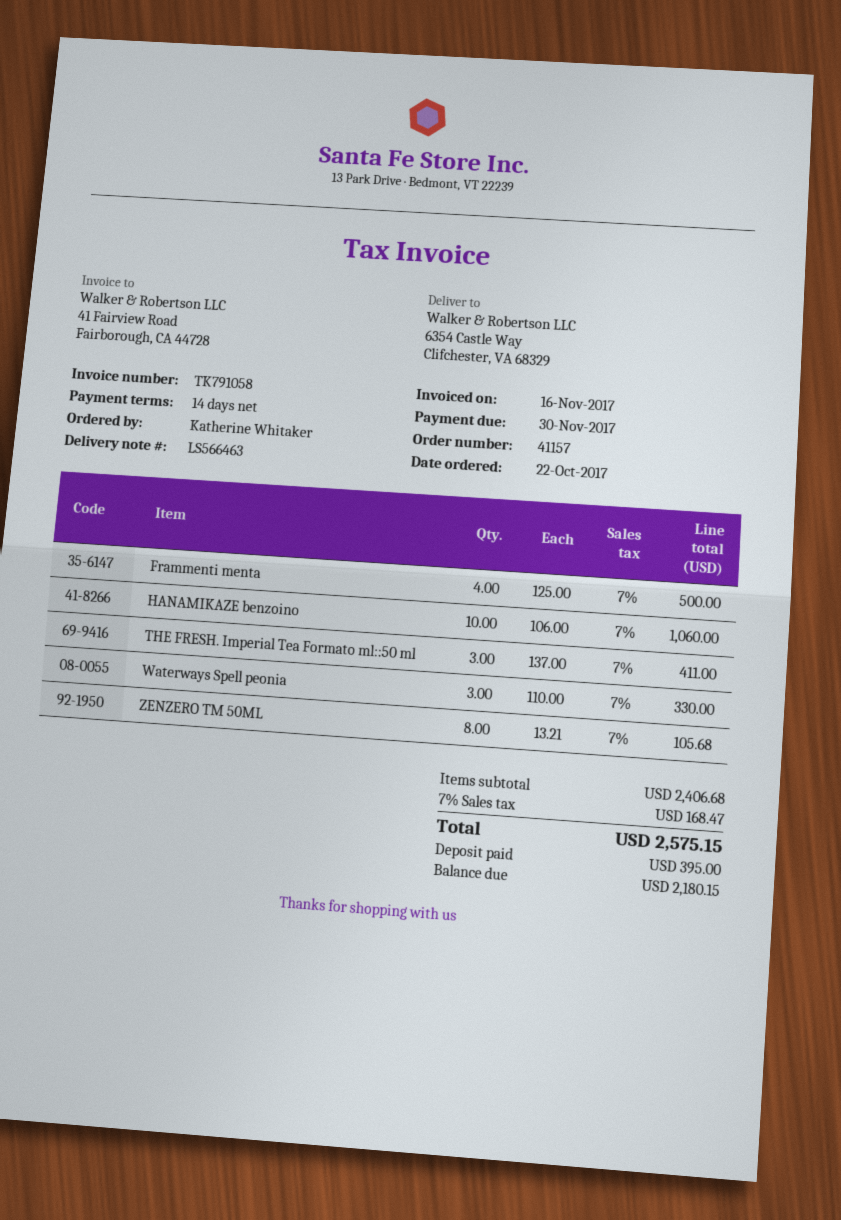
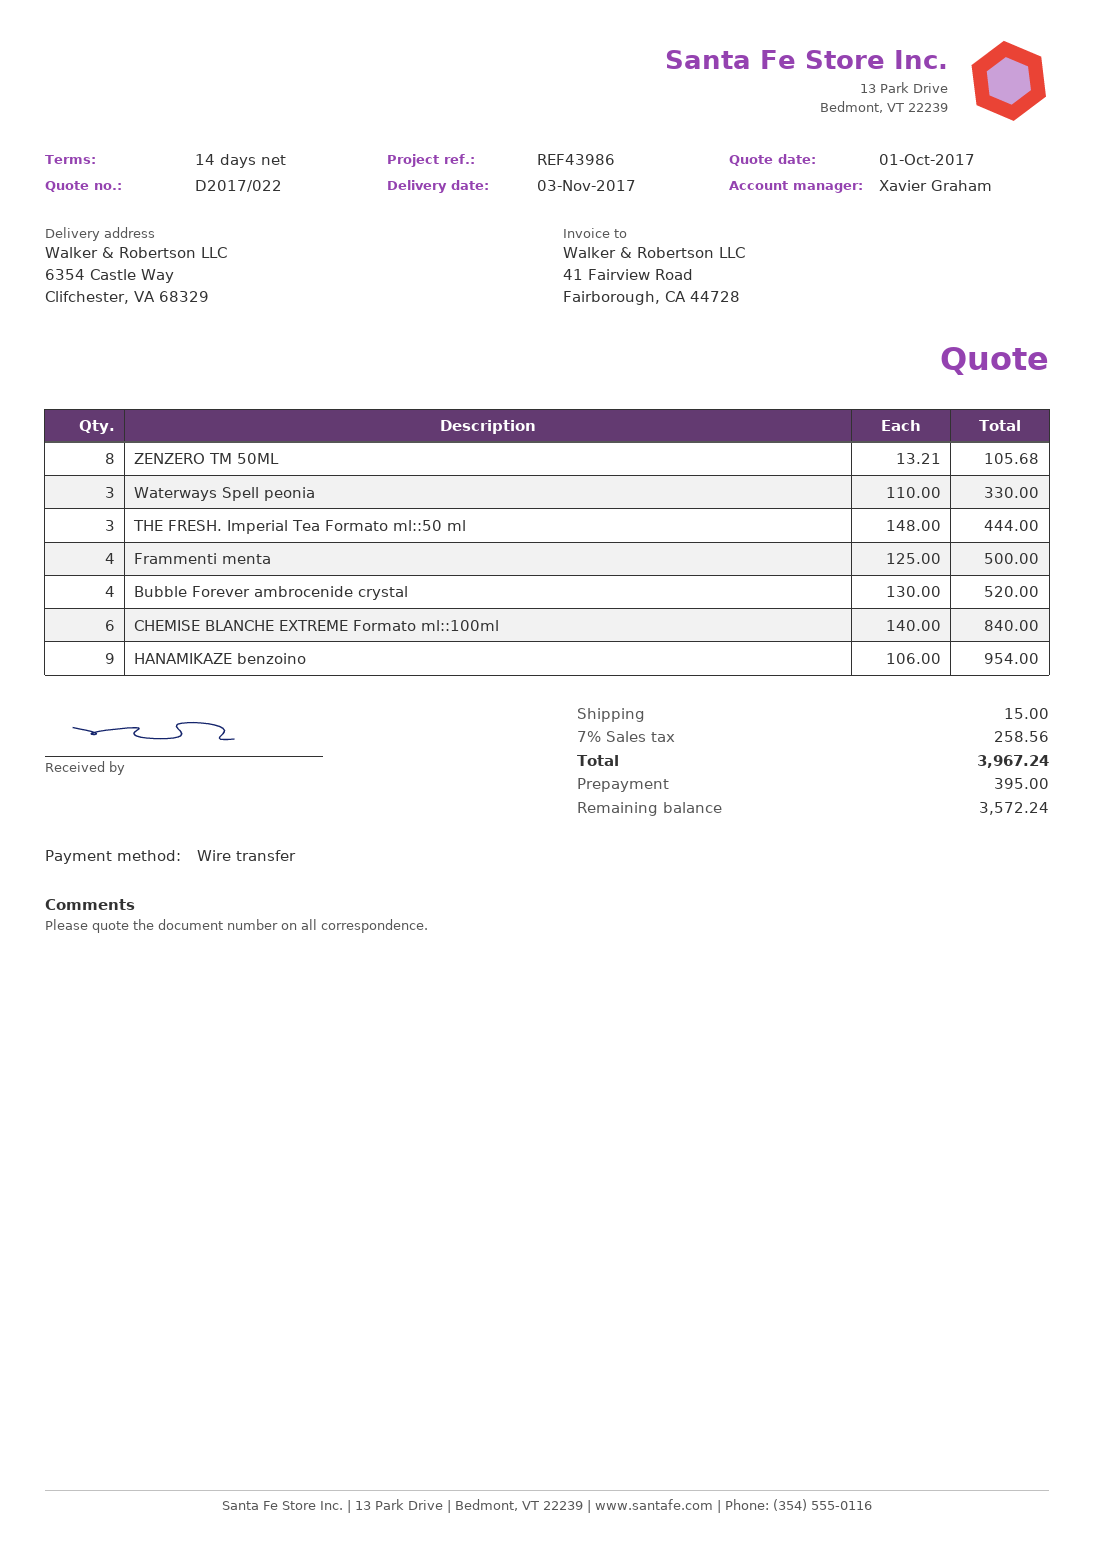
HANAMIKAZE benzoino: 10 x 106.00 = 1060.00 -> 9 x 106.00 = 954.00
THE FRESH. Imperial Tea Formato ml::50 ml: 3 x 137.00 = 411.00 -> 3 x 148.00 = 444.00
Bubble Forever ambrocenide crystal: none -> 4 x 130.00 = 520.00
CHEMISE BLANCHE EXTREME Formato ml::100ml: none -> 6 x 140.00 = 840.00
shipping: none -> 15.00
tax: 7% = 168.47 -> 7% = 258.56
total: 2575.15 -> 3967.24
balance: 2180.15 -> 3572.24

